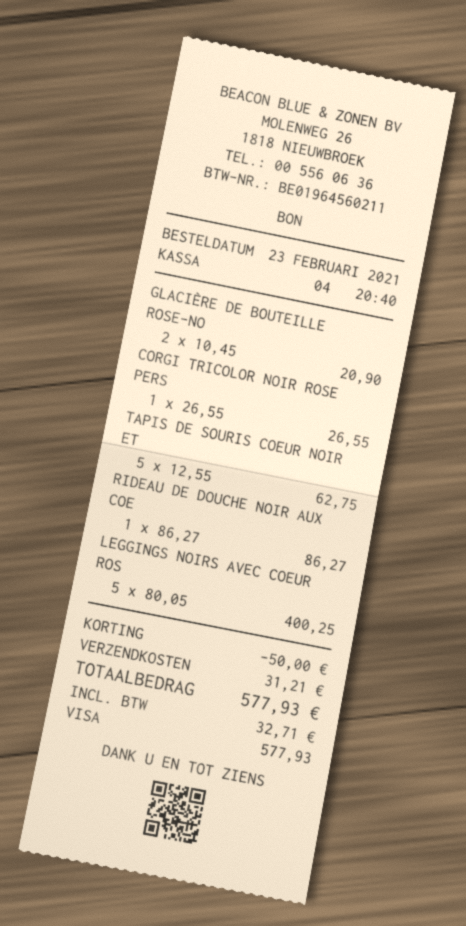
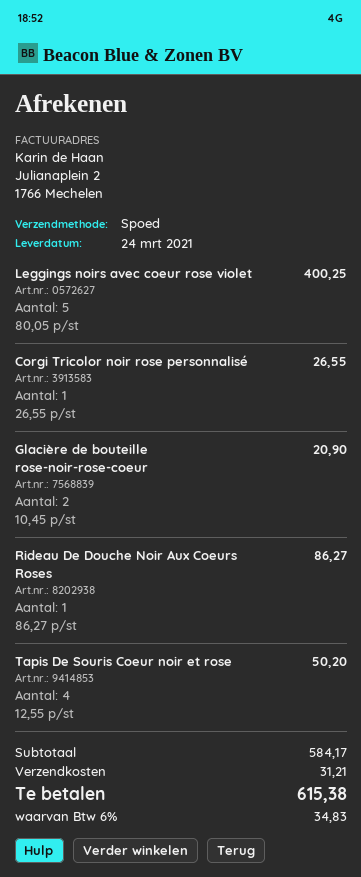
TAPIS DE SOURIS COEUR NOIR ET: 5 x 12.55 = 62.75 -> 4 x 12.55 = 50.20
discount: 50.00 -> none
tax: 32.71 -> 34.83
total: 577.93 -> 615.38

